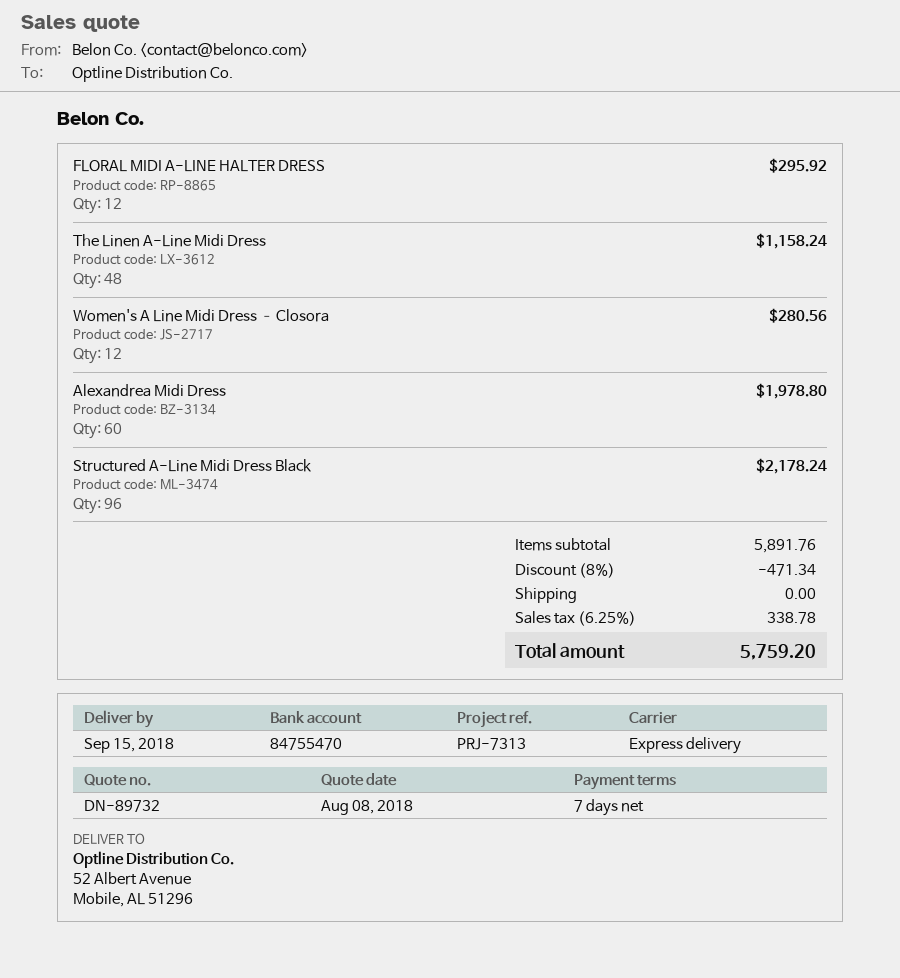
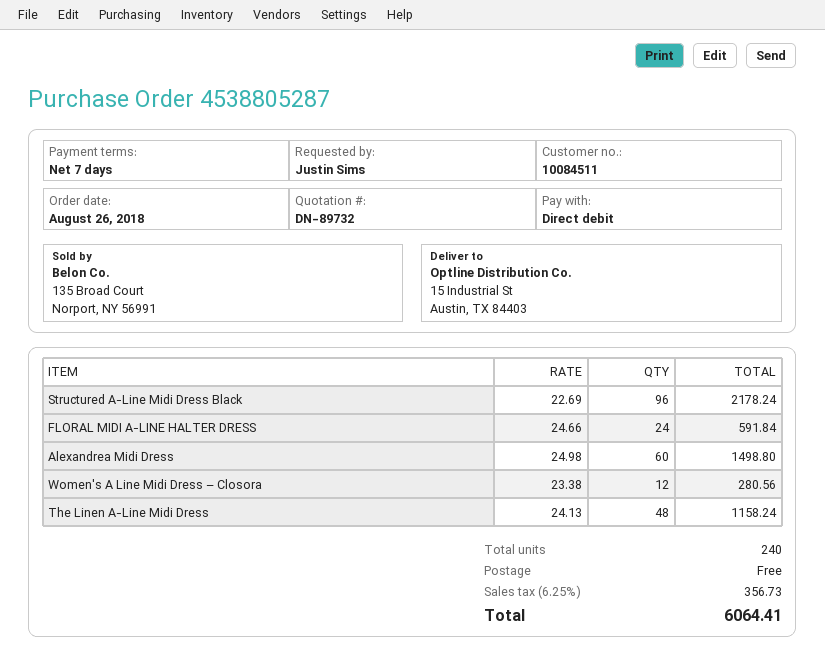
ship to: 52 Albert Avenue, Mobile, AL 51296 -> 15 Industrial St, Austin, TX 84403
FLORAL MIDI A-LINE HALTER DRESS: 12 for 295.92 -> 24 for 591.84
Alexandrea Midi Dress: 60 for 1978.80 -> 60 for 1498.80
discount: 8% = 471.34 -> none
tax: 6.25% = 338.78 -> 6.25% = 356.73
total: 5759.20 -> 6064.41

